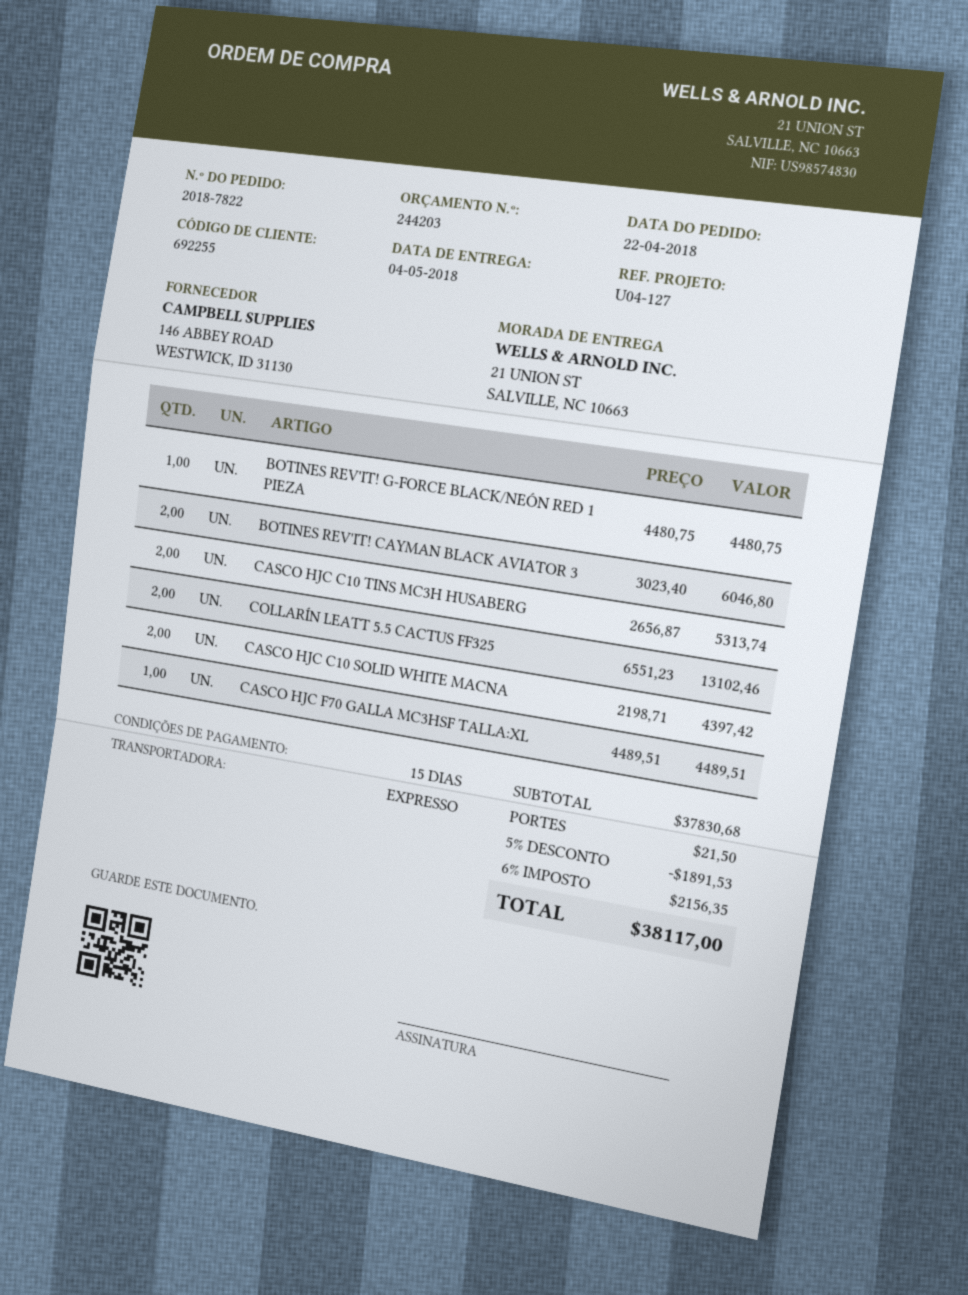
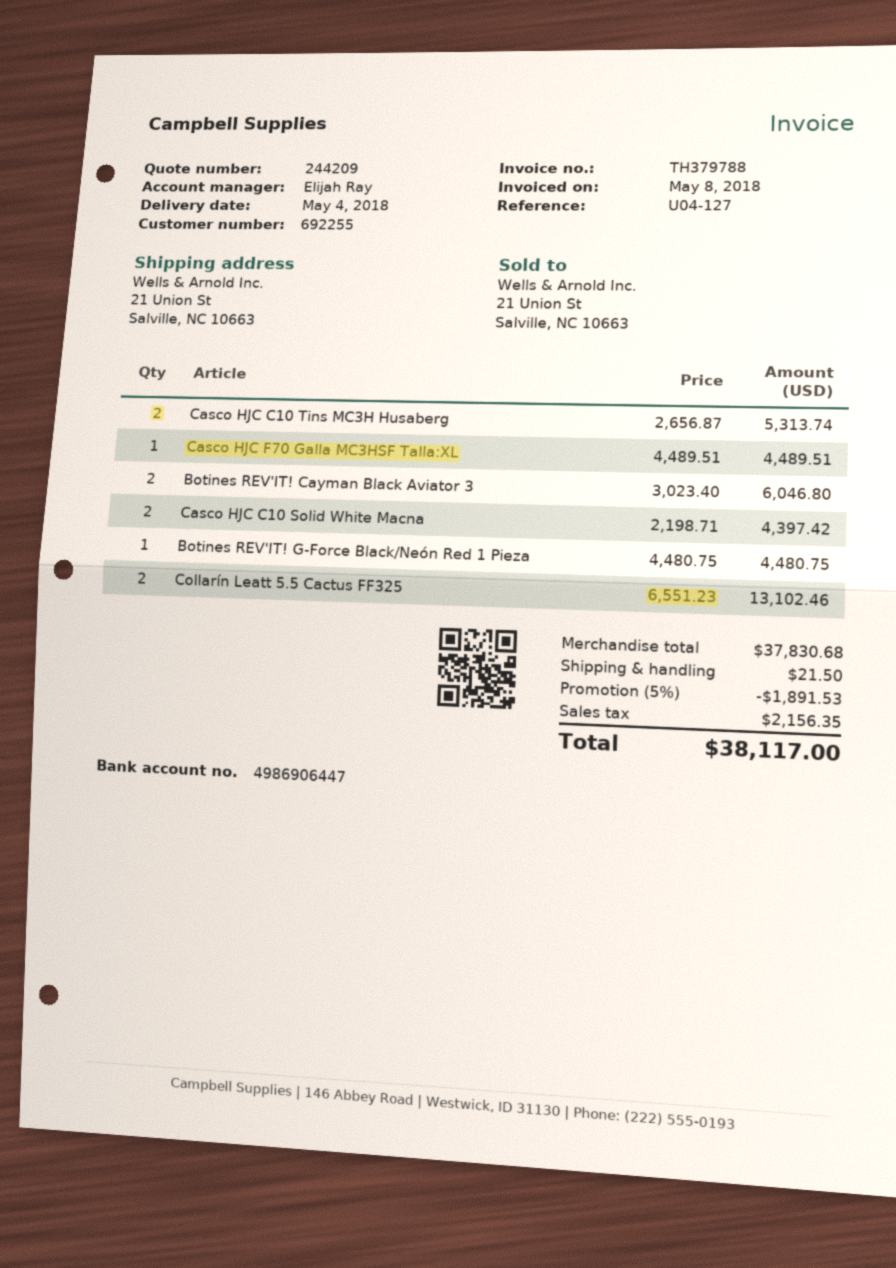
quote number: 244203 -> 244209

